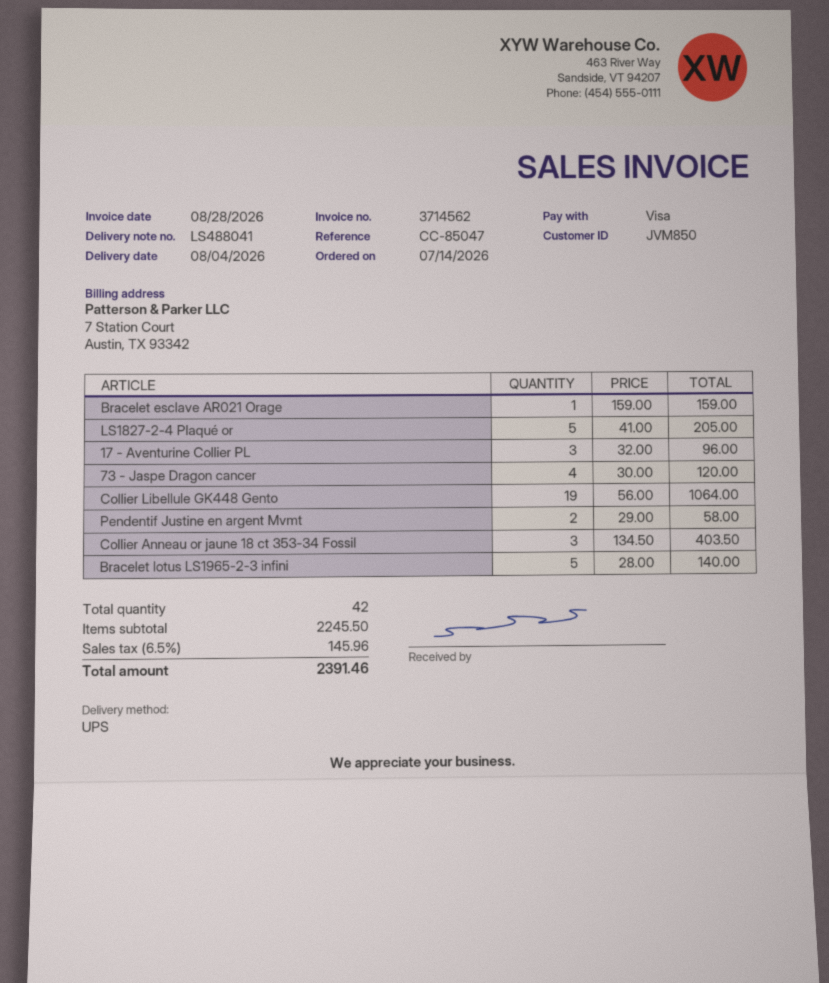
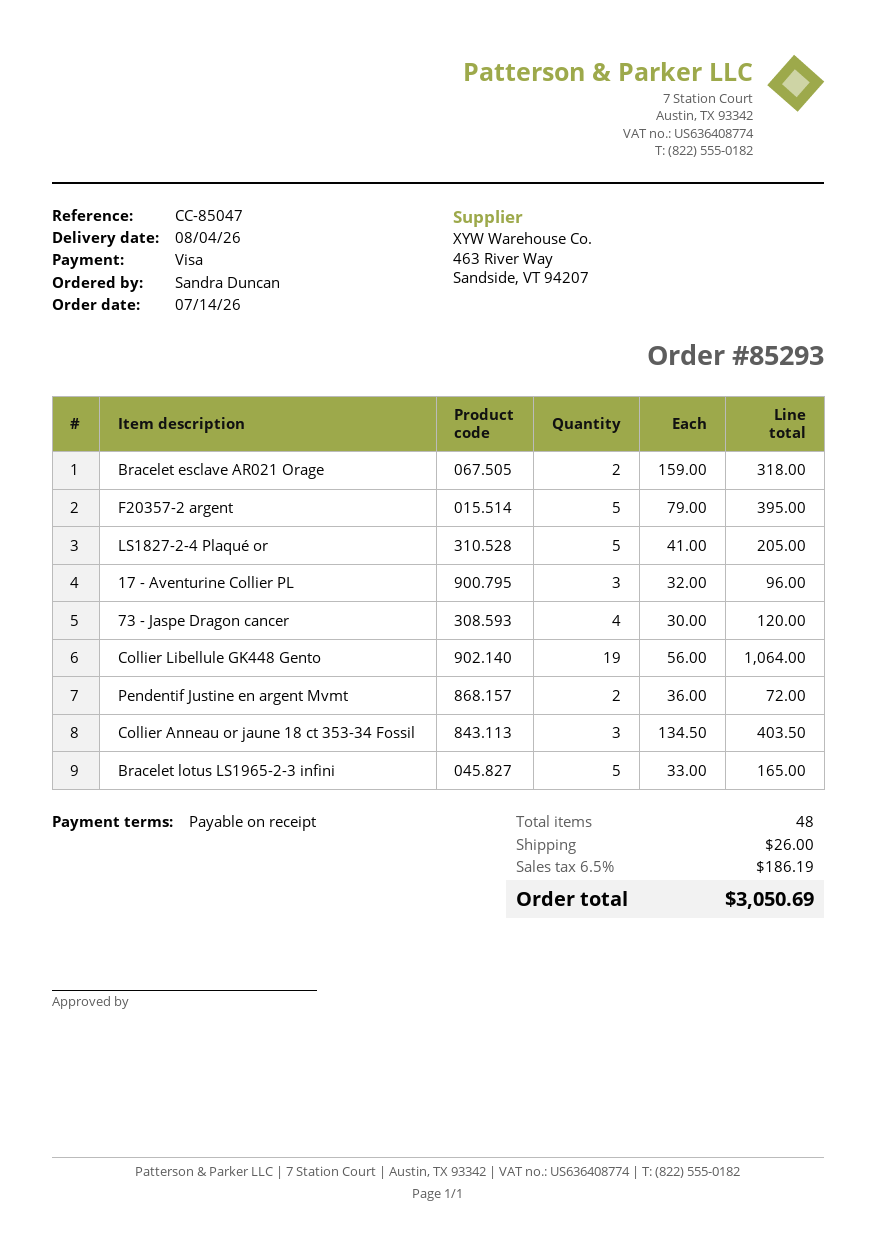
Bracelet esclave AR021 Orage: 1 x 159.00 = 159.00 -> 2 x 159.00 = 318.00
Pendentif Justine en argent Mvmt: 2 x 29.00 = 58.00 -> 2 x 36.00 = 72.00
Bracelet lotus LS1965-2-3 infini: 5 x 28.00 = 140.00 -> 5 x 33.00 = 165.00
F20357-2 argent: none -> 5 x 79.00 = 395.00
total quantity: 42 -> 48
shipping: none -> 26.00
tax: 6.5% = 145.96 -> 6.5% = 186.19
total: 2391.46 -> 3050.69

